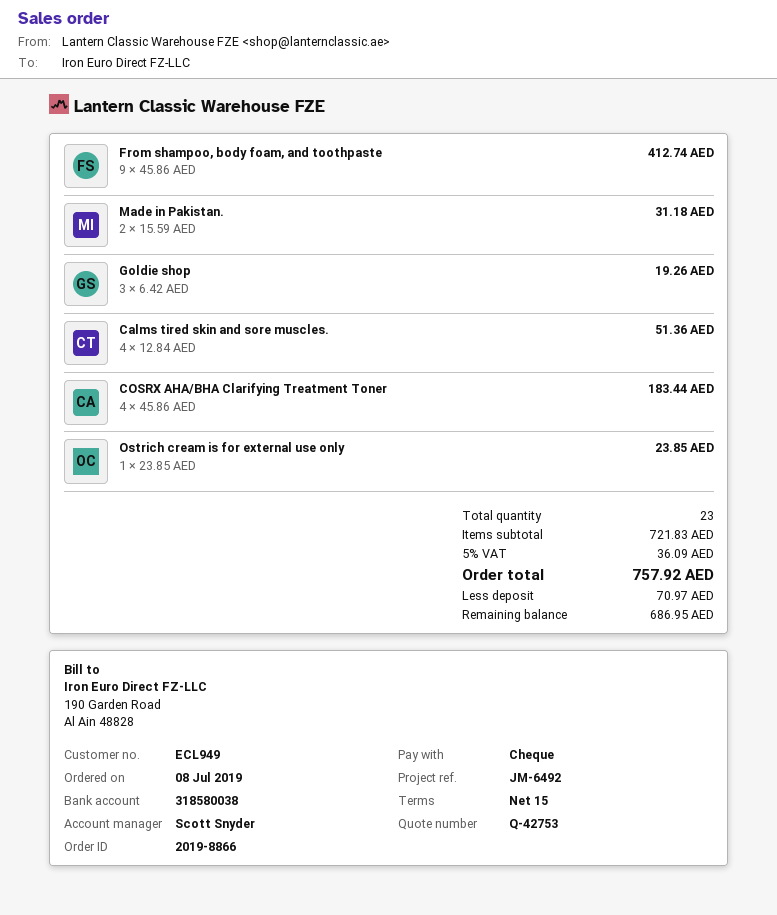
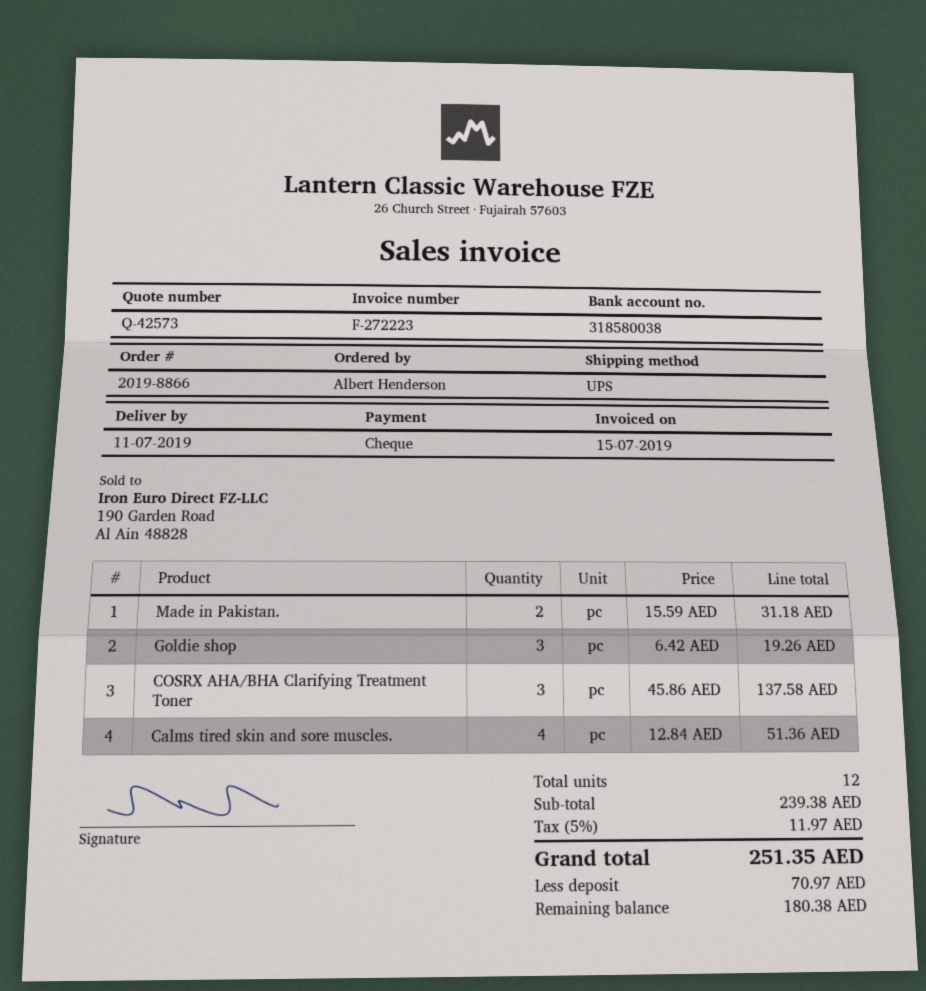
quote number: Q-42753 -> Q-42573
From shampoo, body foam, and toothpaste: 9 x 45.86 = 412.74 -> none
COSRX AHA/BHA Clarifying Treatment Toner: 4 x 45.86 = 183.44 -> 3 x 45.86 = 137.58
Ostrich cream is for external use only: 1 x 23.85 = 23.85 -> none
total quantity: 23 -> 12
subtotal: 721.83 -> 239.38
tax: 5% = 36.09 -> 5% = 11.97
total: 757.92 -> 251.35
balance: 686.95 -> 180.38

